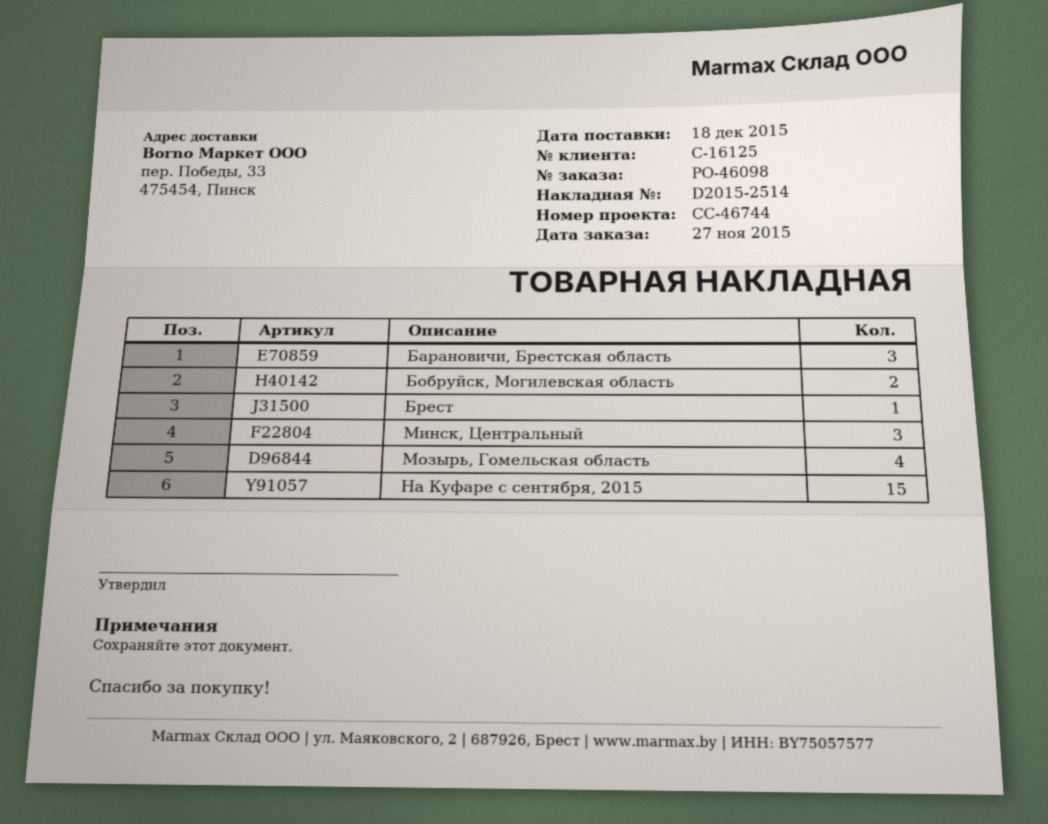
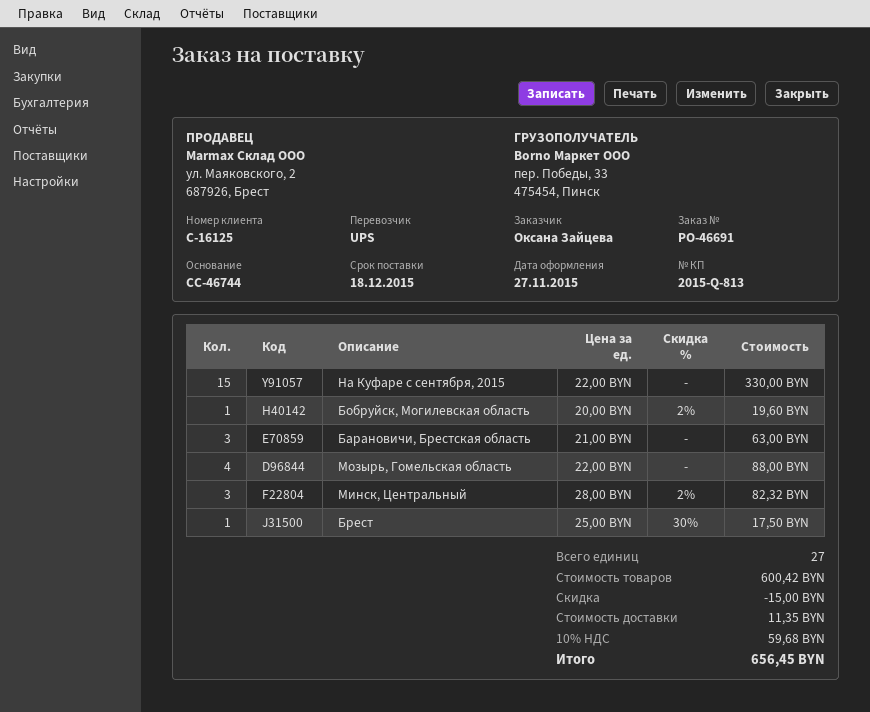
order number: PO-46098 -> PO-46691
Бобруйск, Могилевская область: 2 -> 1

